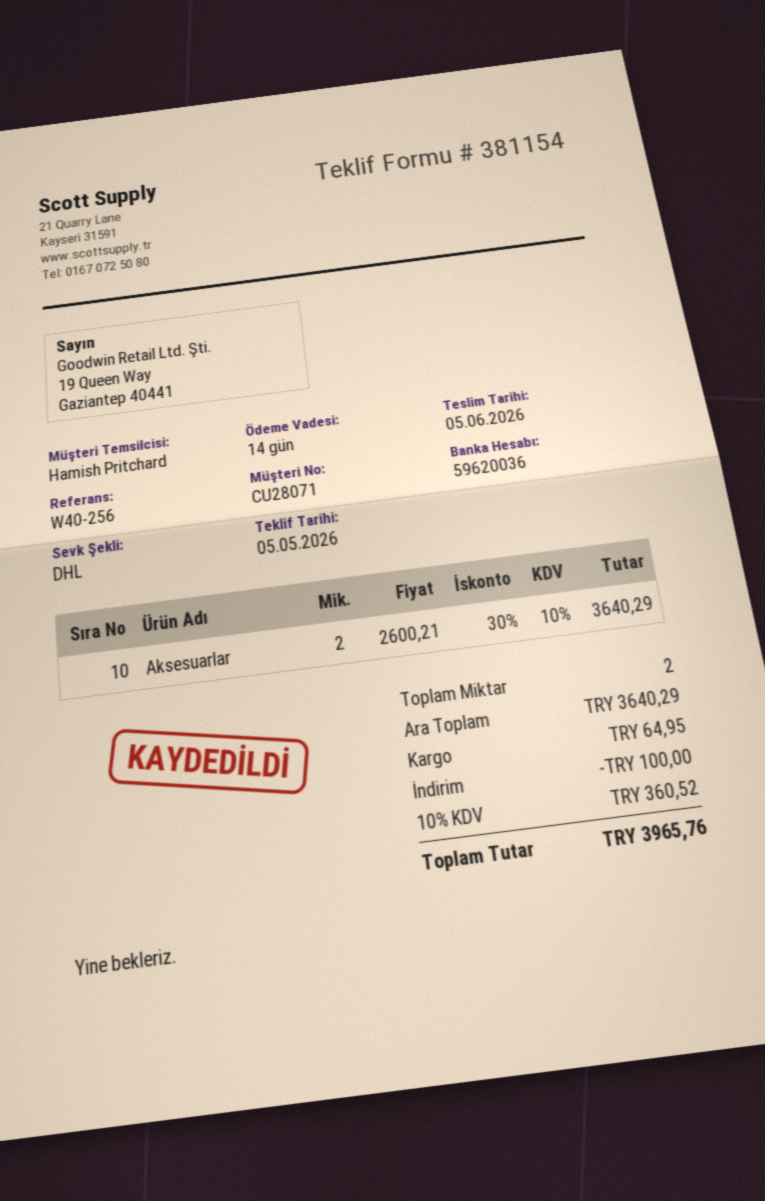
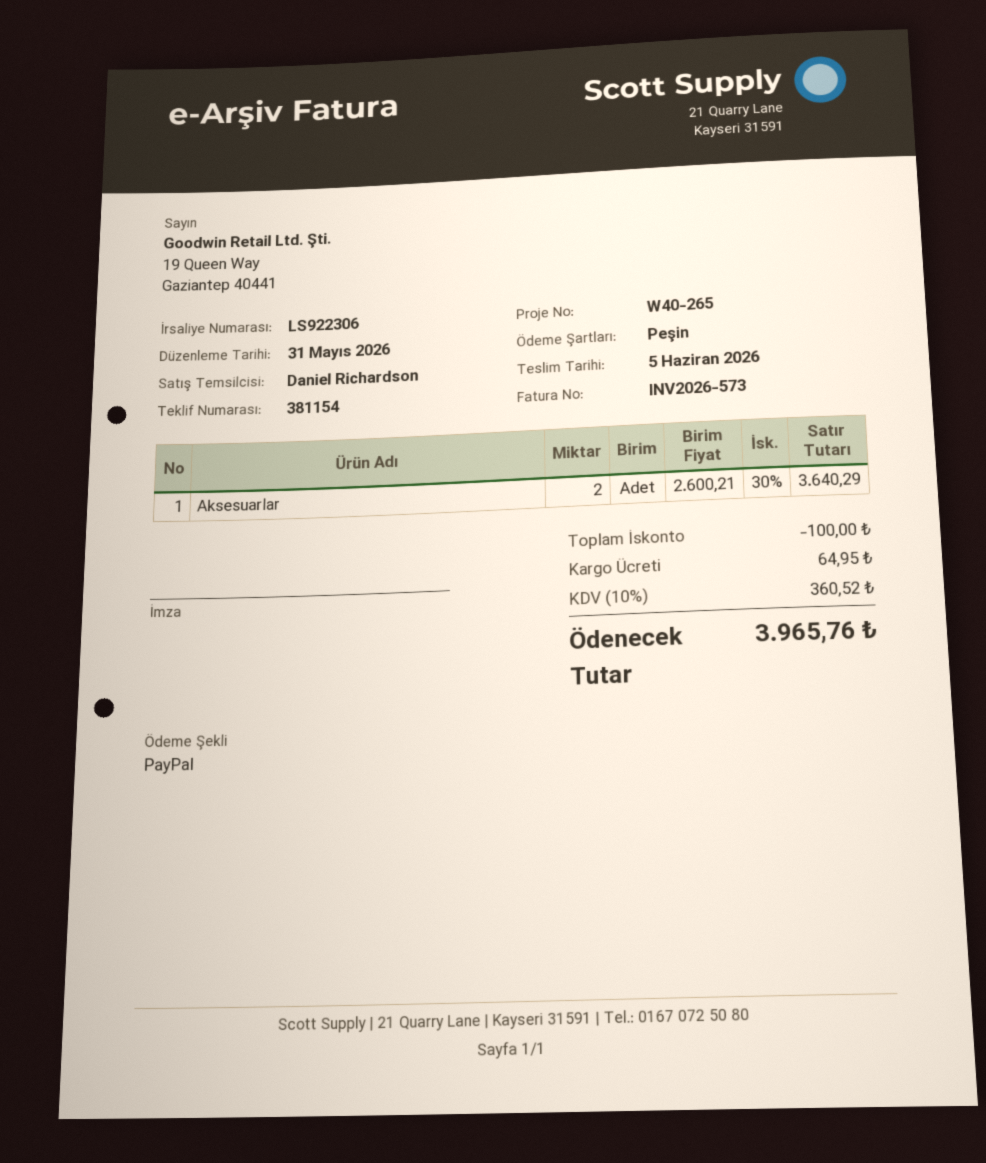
payment terms: 14 days -> on receipt
reference: W40-256 -> W40-265
sales rep: Hamish Pritchard -> Daniel Richardson

